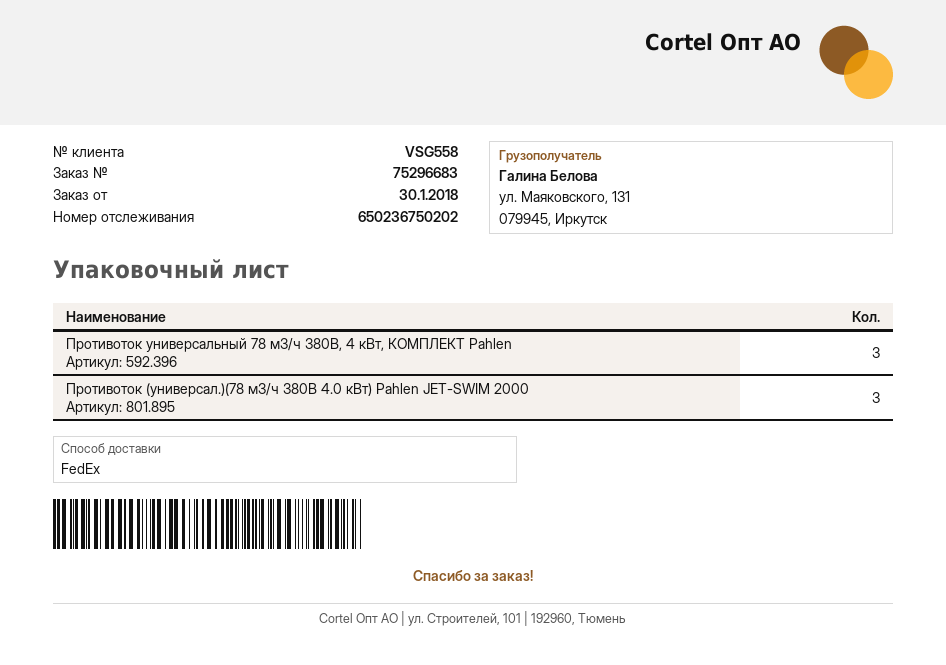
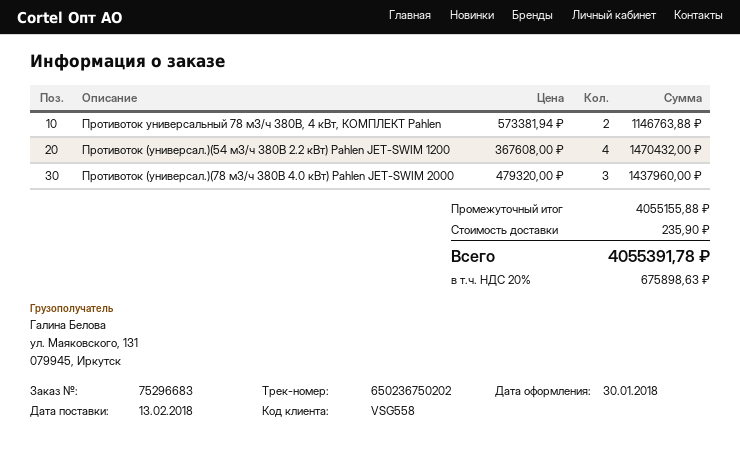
Противоток универсальный 78 м3/ч 380В, 4 кВт, КОМПЛЕКТ Pahlen: 3 -> 2
Противоток (универсал.)(54 м3/ч 380В 2.2 кВт) Pahlen JET-SWIM 1200: none -> 4

